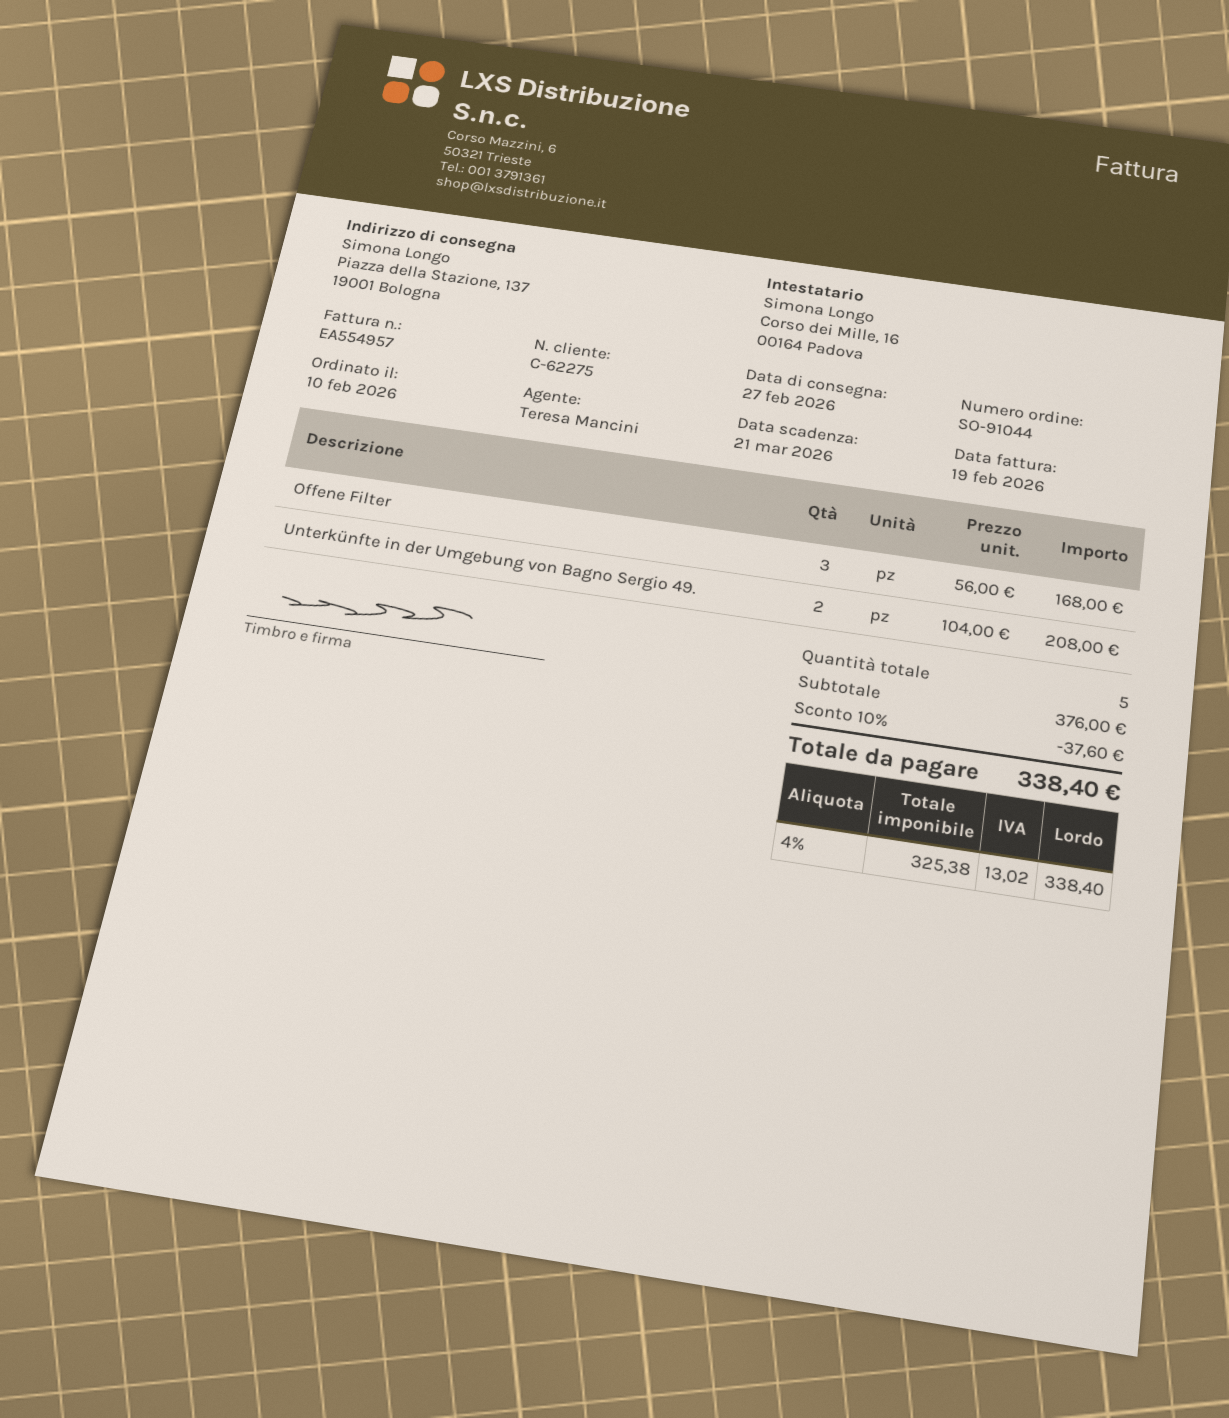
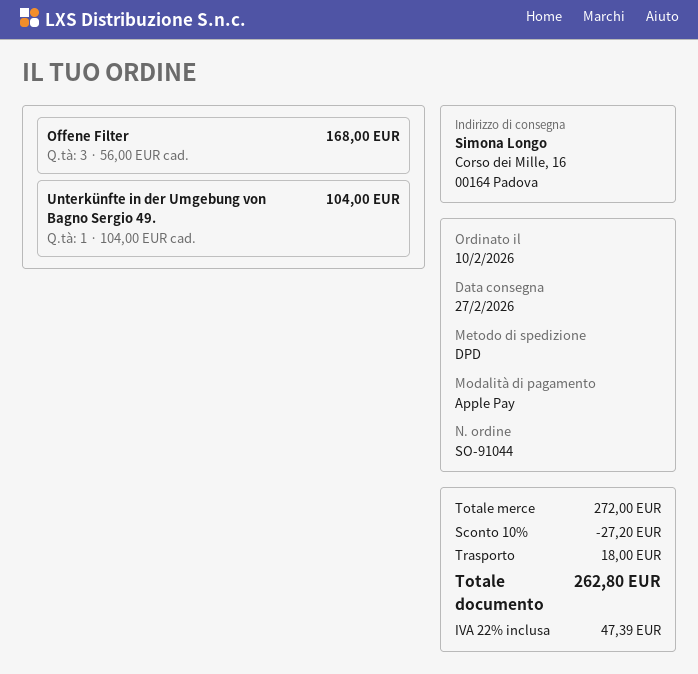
ship to: Piazza della Stazione, 137, 19001 Bologna -> Corso dei Mille, 16, 00164 Padova
Unterkünfte in der Umgebung von Bagno Sergio 49.: 2 x 104.00 = 208.00 -> 1 x 104.00 = 104.00
subtotal: 376.00 -> 272.00
discount: 10% = 37.60 -> 10% = 27.20
shipping: none -> 18.00
tax: 4% = 13.02 -> 22% = 47.39
total: 338.40 -> 262.80

